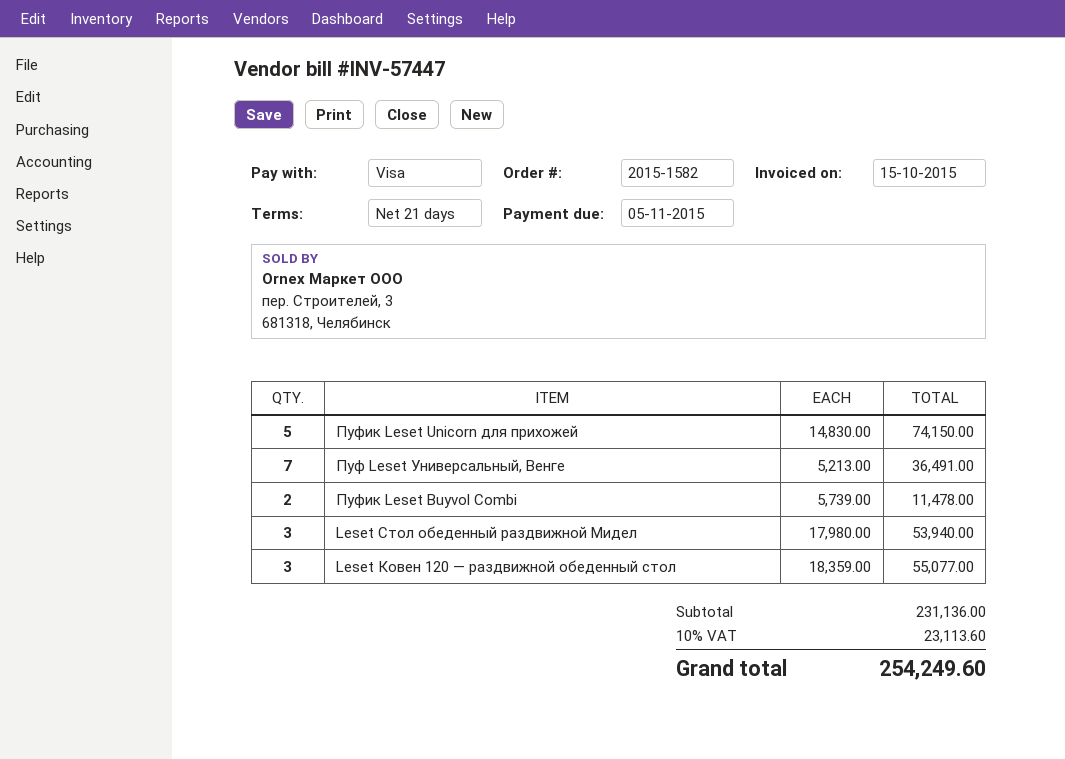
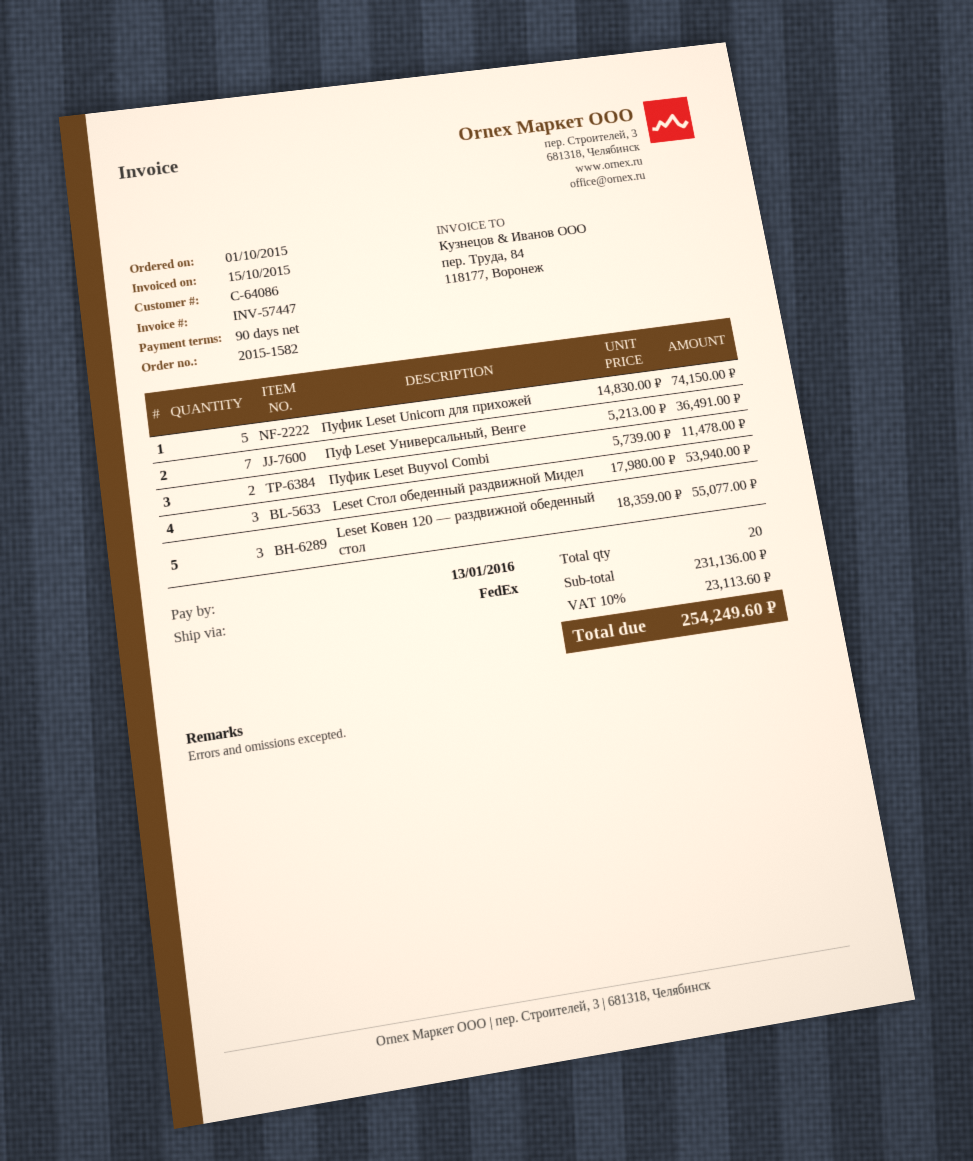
payment terms: 21 days -> 90 days
due date: 2015-11-05 -> 2016-01-13

